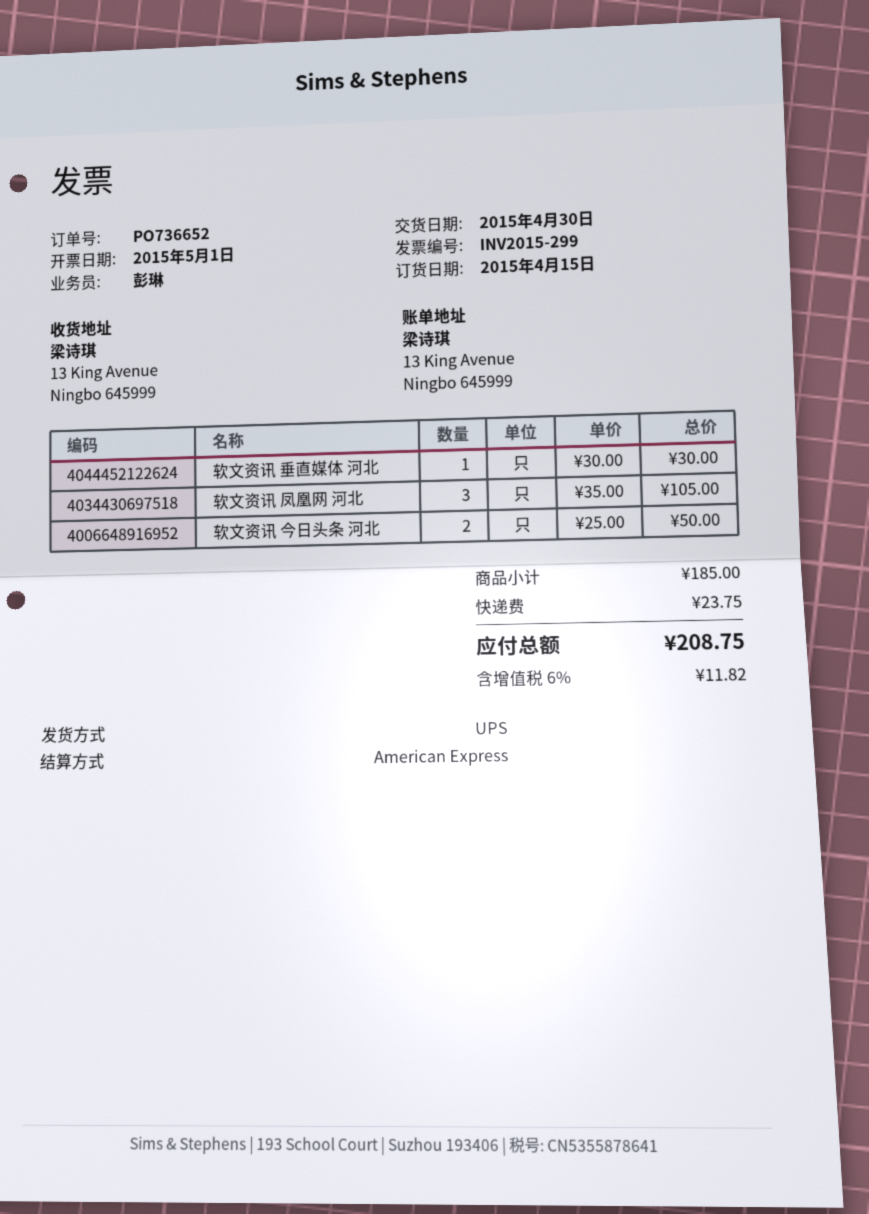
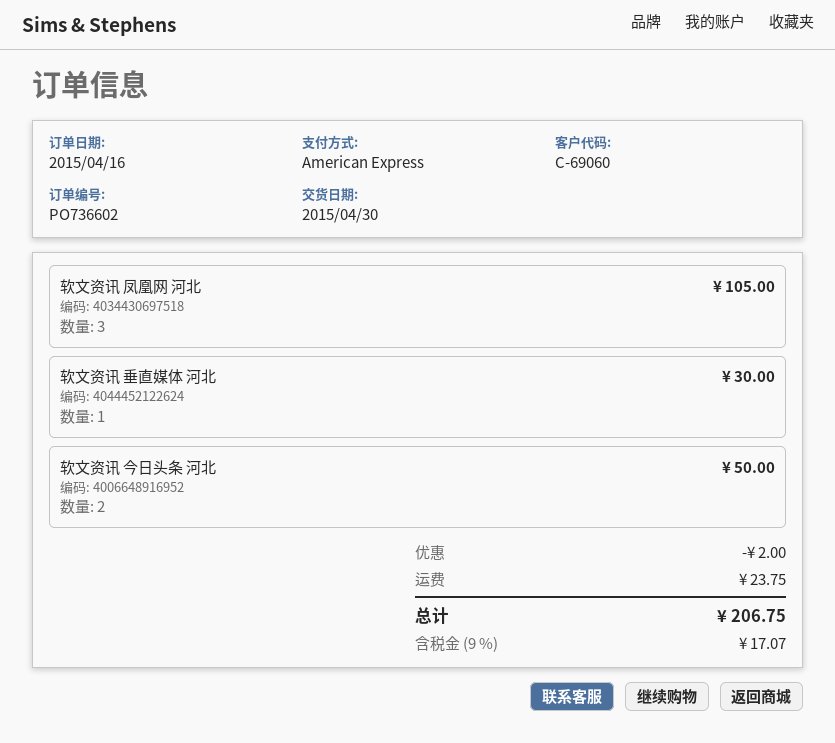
order number: PO736652 -> PO736602
order date: 2015-04-15 -> 2015-04-16
discount: none -> 2.00
tax: 6% = 11.82 -> 9% = 17.07
total: 208.75 -> 206.75

